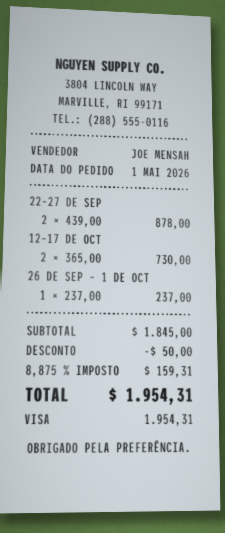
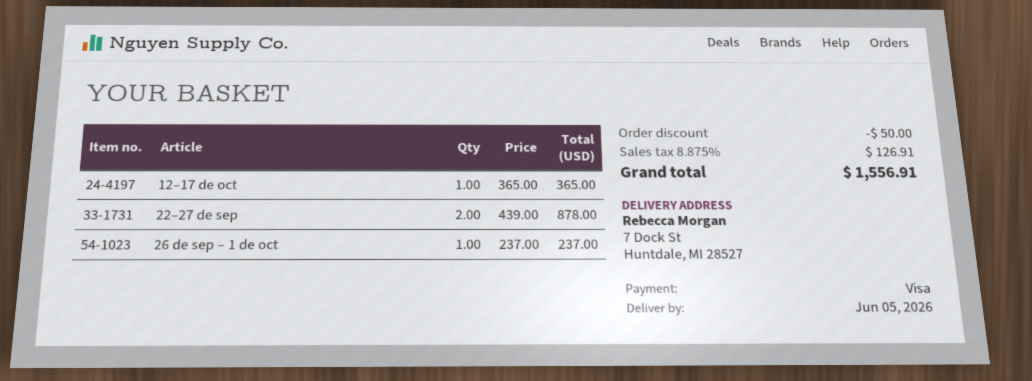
12–17 DE OCT: 2 x 365.00 = 730.00 -> 1 x 365.00 = 365.00
tax: 8.875% = 159.31 -> 8.875% = 126.91
total: 1954.31 -> 1556.91

